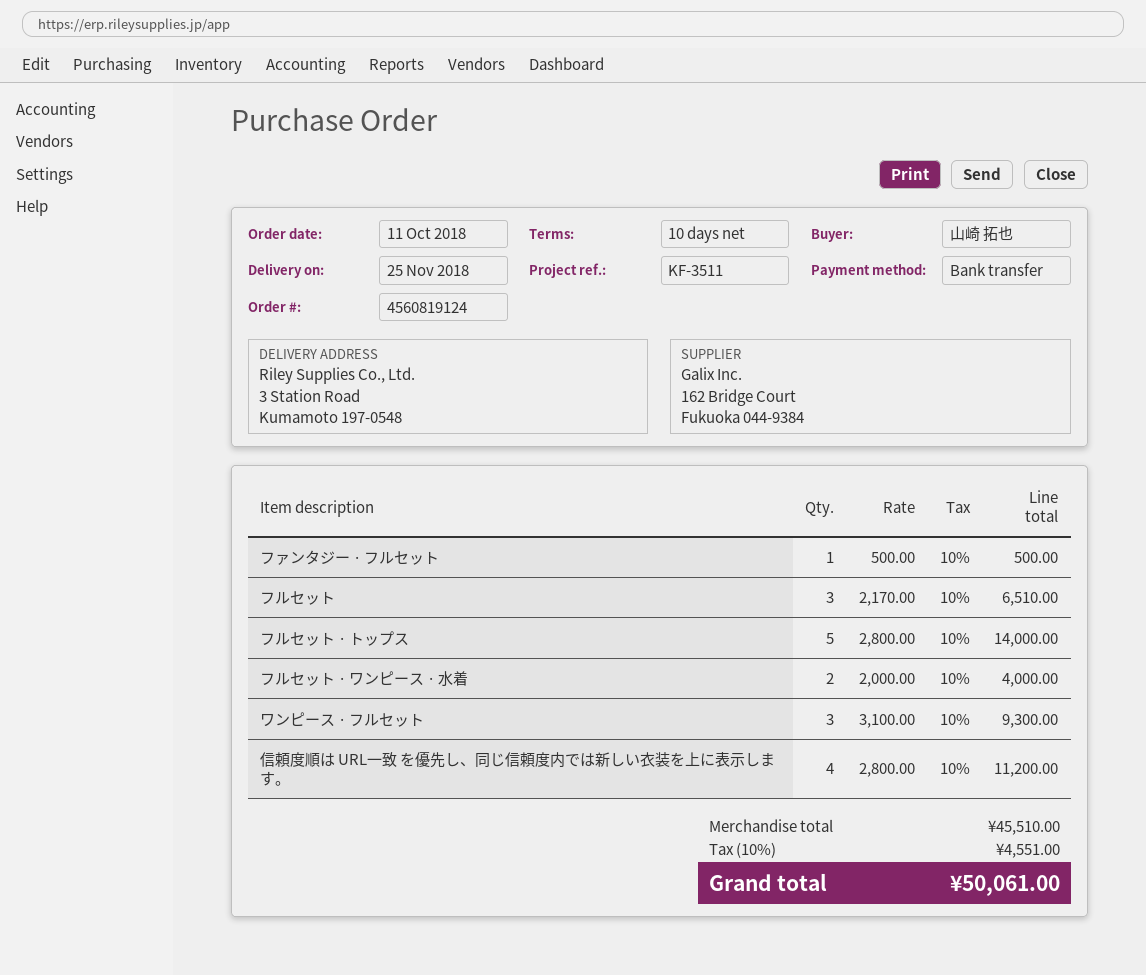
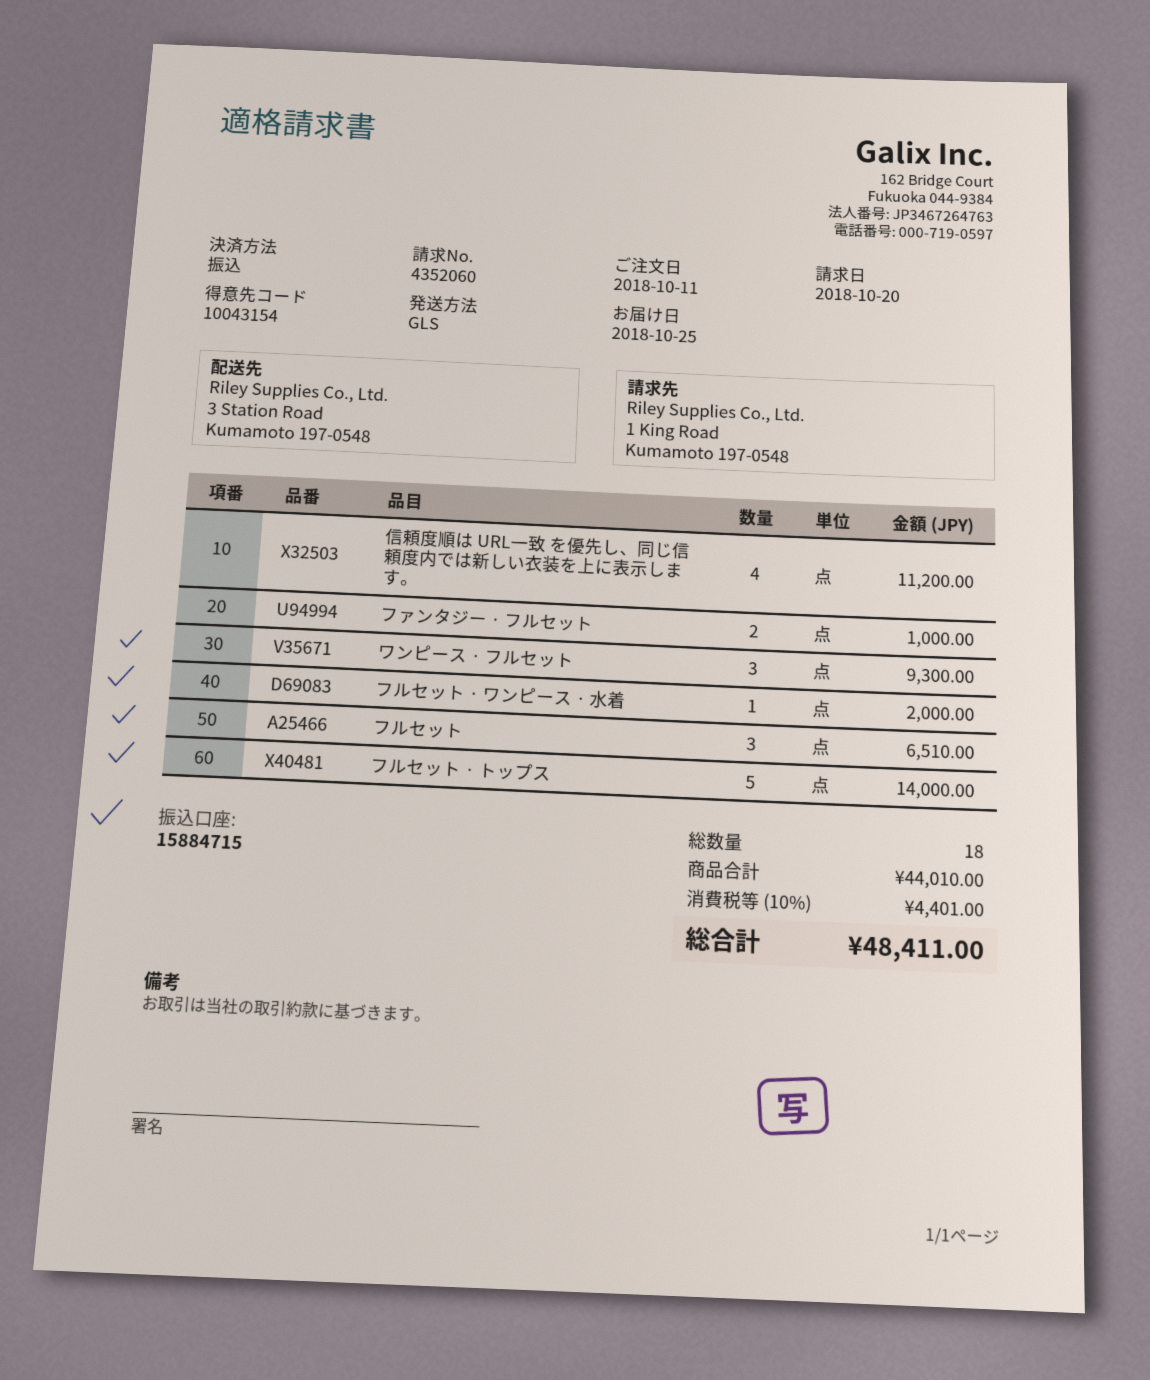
delivery date: 2018-11-25 -> 2018-10-25
ファンタジー · フルセット: 1 for 500.00 -> 2 for 1000.00
フルセット · ワンピース · 水着: 2 for 4000.00 -> 1 for 2000.00
subtotal: 45510.00 -> 44010.00
tax: 10% = 4551.00 -> 10% = 4401.00
total: 50061.00 -> 48411.00

